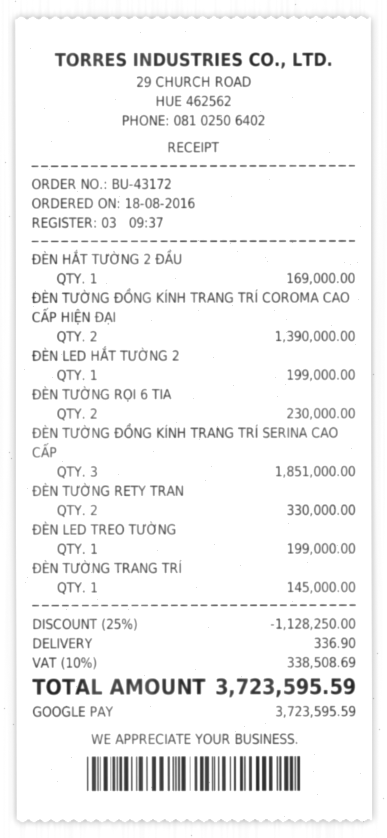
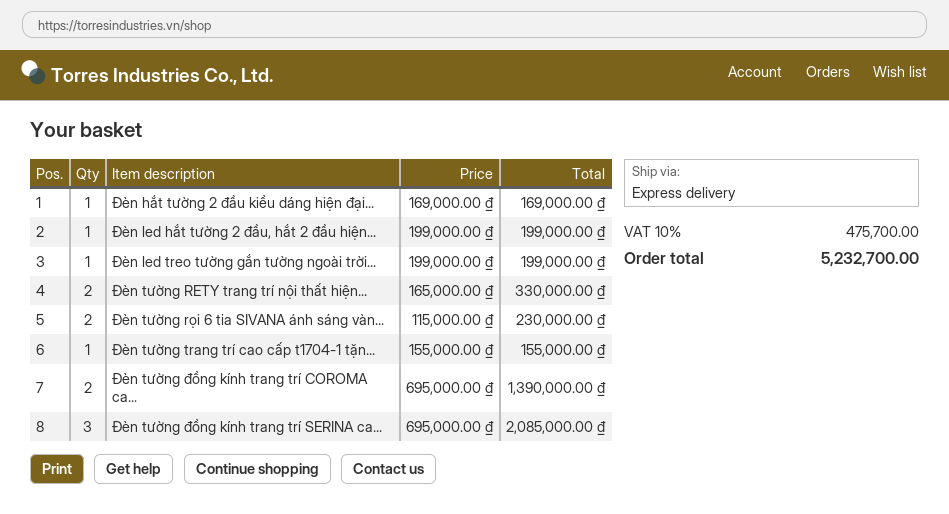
ĐÈN TƯỜNG ĐỒNG KÍNH TRANG TRÍ SERINA CAO CẤP: 3 for 1851000.00 -> 3 for 2085000.00
ĐÈN TƯỜNG TRANG TRÍ: 1 for 145000.00 -> 1 for 155000.00
discount: 25% = 1128250.00 -> none
shipping: 336.90 -> none
tax: 10% = 338508.69 -> 10% = 475700.00
total: 3723595.59 -> 5232700.00

